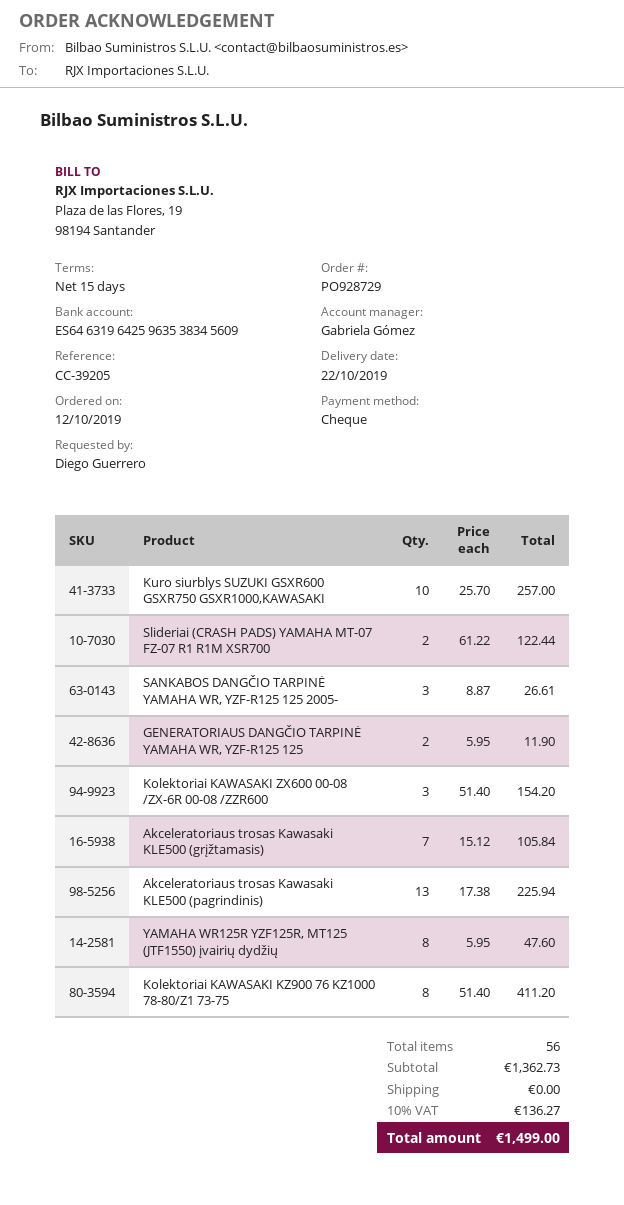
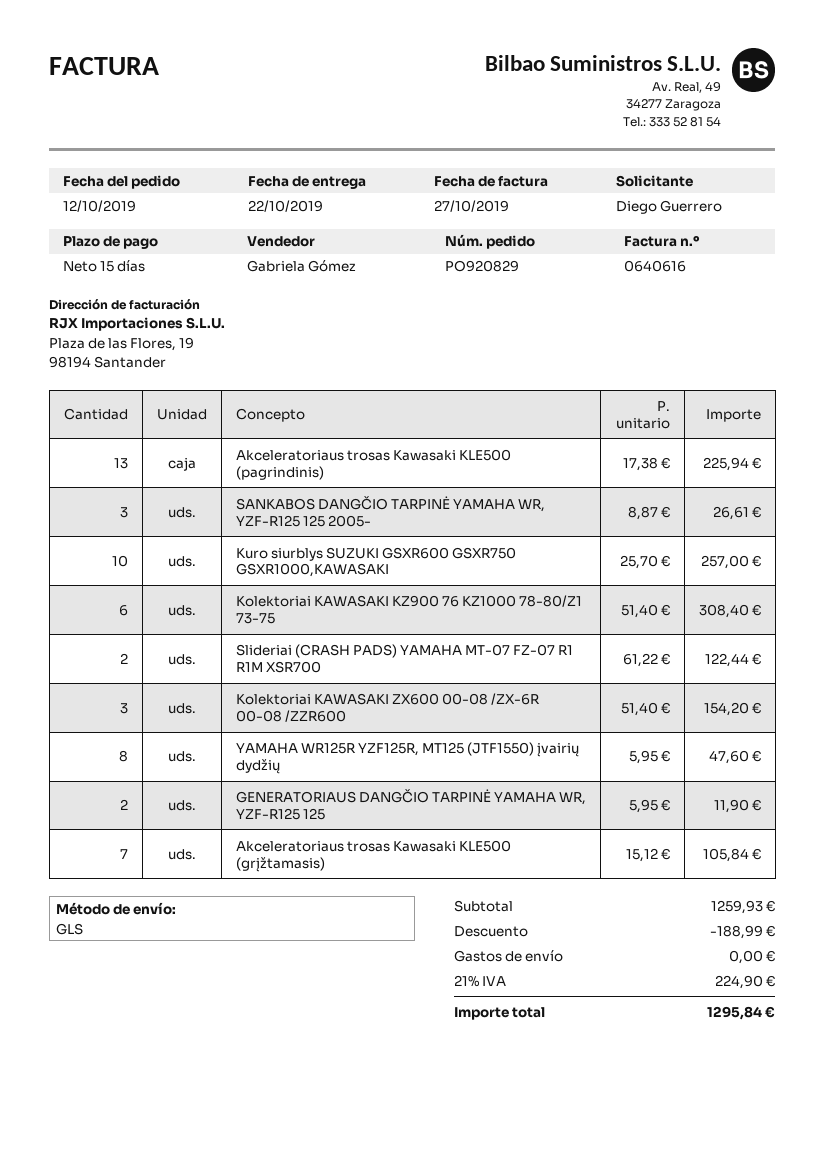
order number: PO928729 -> PO920829
Kolektoriai KAWASAKI KZ900 76 KZ1000 78-80/Z1 73-75: 8 x 51.40 = 411.20 -> 6 x 51.40 = 308.40
subtotal: 1362.73 -> 1259.93
discount: none -> 188.99
tax: 10% = 136.27 -> 21% = 224.90
total: 1499.00 -> 1295.84

